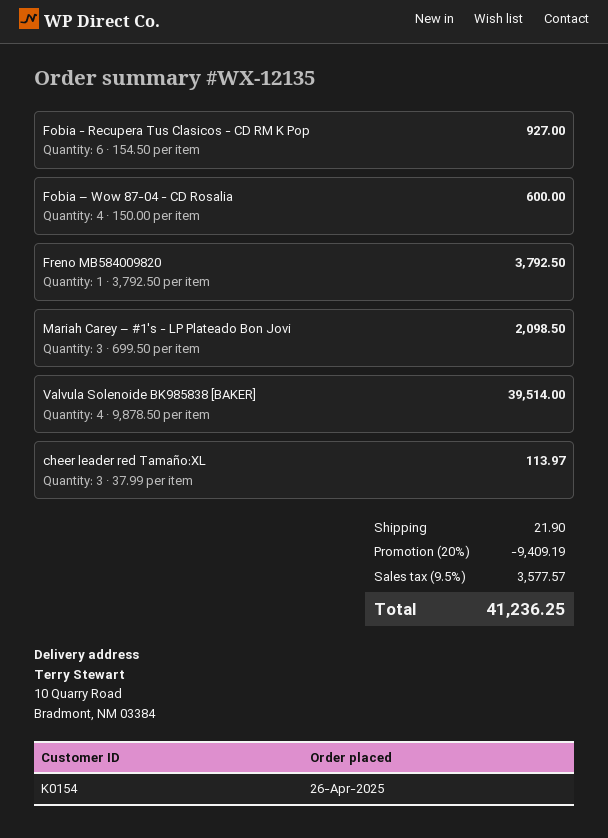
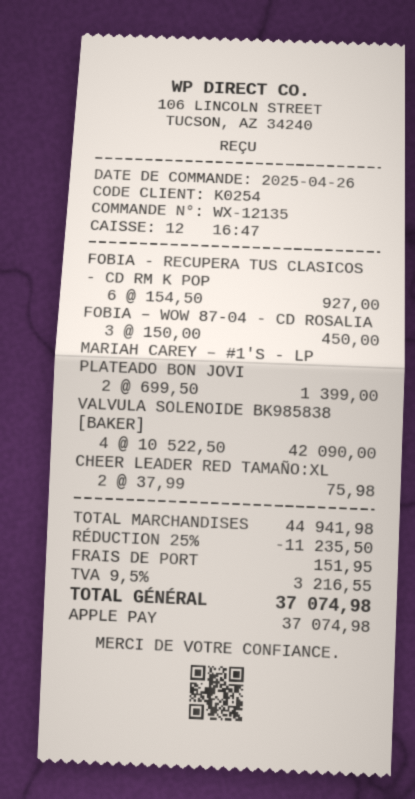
customer number: K0154 -> K0254
Fobia – Wow 87-04 - CD Rosalia: 4 x 150.00 = 600.00 -> 3 x 150.00 = 450.00
Freno MB584009820: 1 x 3792.50 = 3792.50 -> none
Mariah Carey – #1's - LP Plateado Bon Jovi: 3 x 699.50 = 2098.50 -> 2 x 699.50 = 1399.00
Valvula Solenoide BK985838 [BAKER]: 4 x 9878.50 = 39514.00 -> 4 x 10522.50 = 42090.00
cheer leader red Tamaño:XL: 3 x 37.99 = 113.97 -> 2 x 37.99 = 75.98
discount: 20% = 9409.19 -> 25% = 11235.50
shipping: 21.90 -> 151.95
tax: 9.5% = 3577.57 -> 9.5% = 3216.55
total: 41236.25 -> 37074.98

